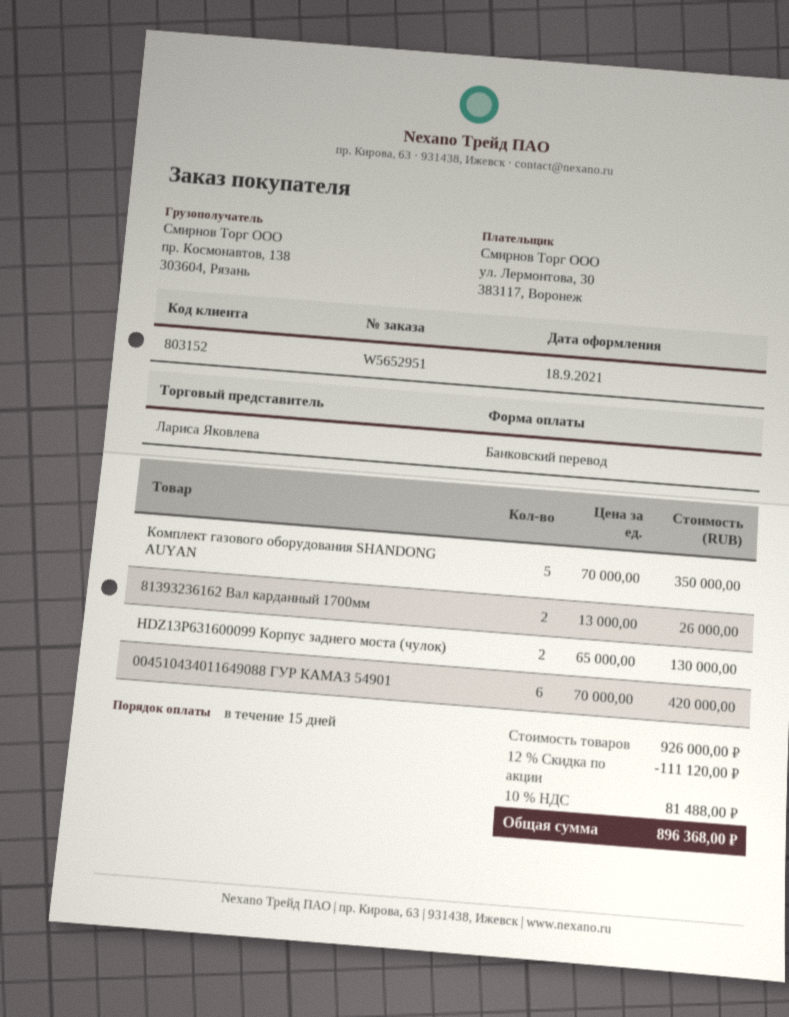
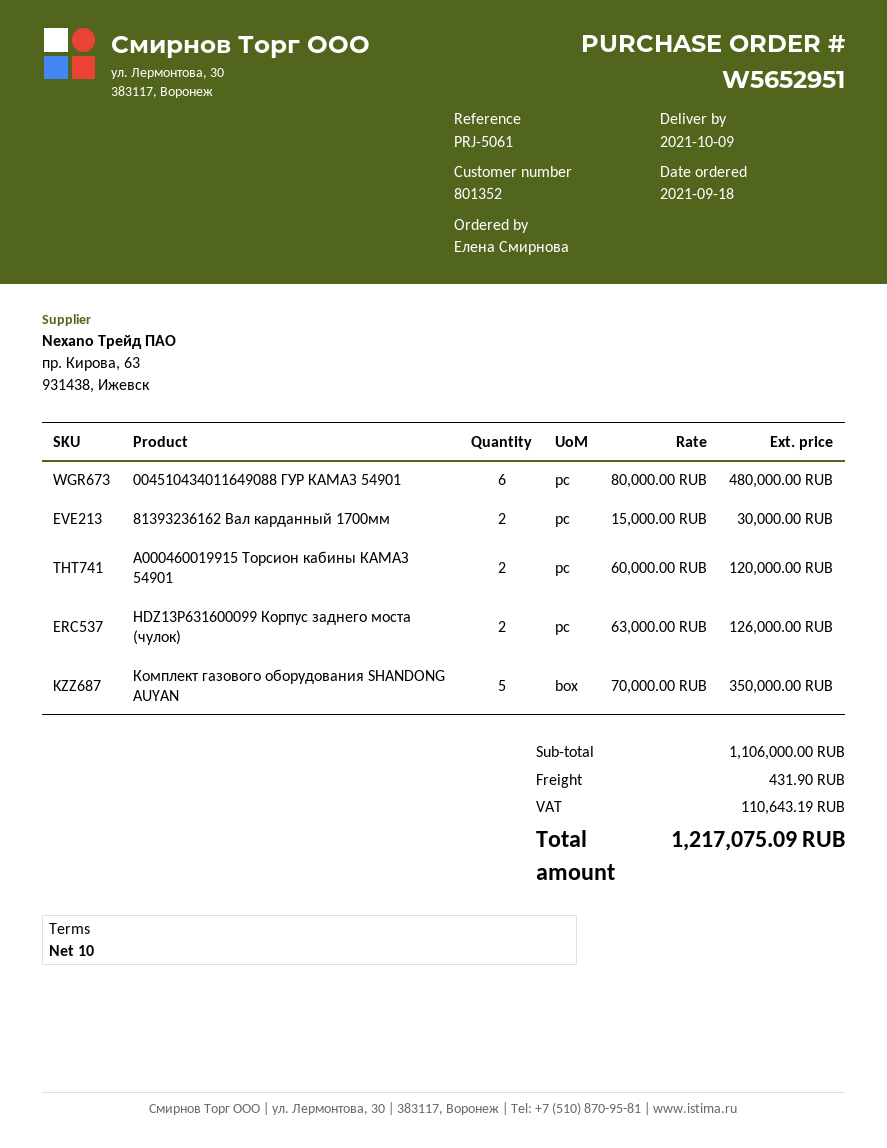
payment terms: 15 days -> 10 days
customer number: 803152 -> 801352
81393236162 Вал карданный 1700мм: 2 x 13000.00 = 26000.00 -> 2 x 15000.00 = 30000.00
HDZ13P631600099 Корпус заднего моста (чулок): 2 x 65000.00 = 130000.00 -> 2 x 63000.00 = 126000.00
004510434011649088 ГУР КАМАЗ 54901: 6 x 70000.00 = 420000.00 -> 6 x 80000.00 = 480000.00
A000460019915 Торсион кабины КАМАЗ 54901: none -> 2 x 60000.00 = 120000.00
subtotal: 926000.00 -> 1106000.00
discount: 12% = 111120.00 -> none
shipping: none -> 431.90
tax: 81488.00 -> 110643.19
total: 896368.00 -> 1217075.09

